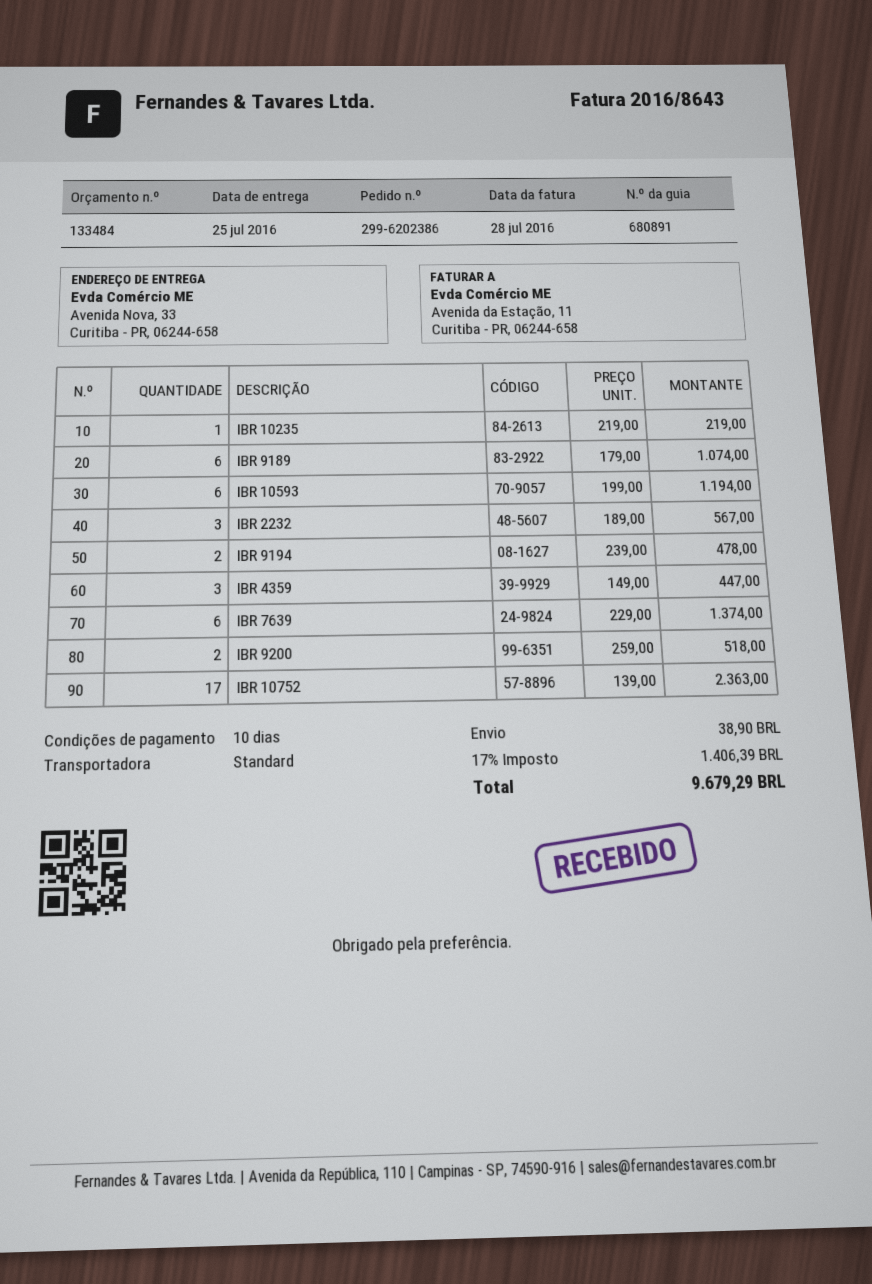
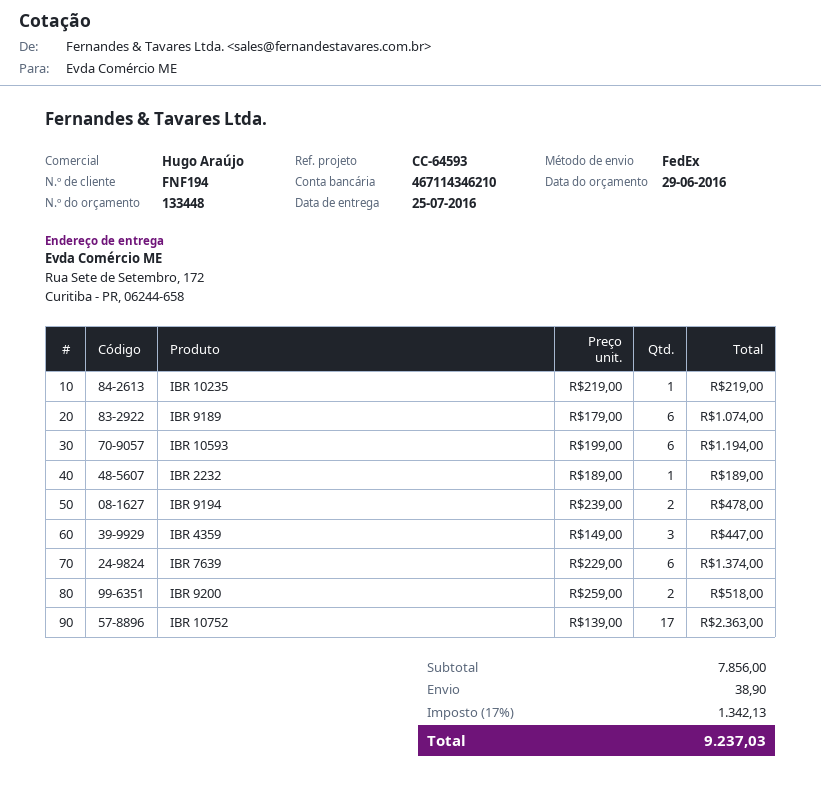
quote number: 133484 -> 133448
shipping method: standard -> FedEx
ship to: Avenida Nova, 33, Curitiba - PR, 06244-658 -> Rua Sete de Setembro, 172, Curitiba - PR, 06244-658
IBR 2232: 3 x 189.00 = 567.00 -> 1 x 189.00 = 189.00
tax: 17% = 1406.39 -> 17% = 1342.13
total: 9679.29 -> 9237.03

